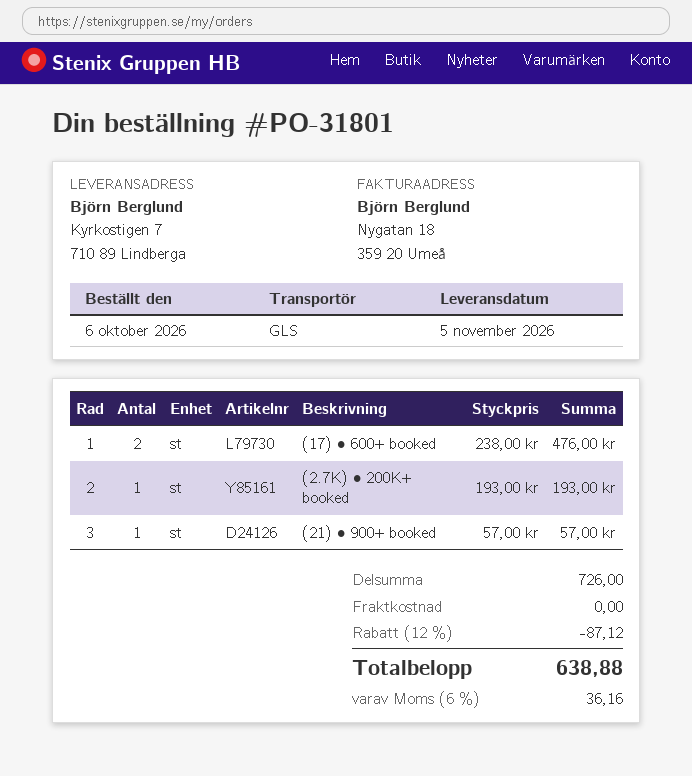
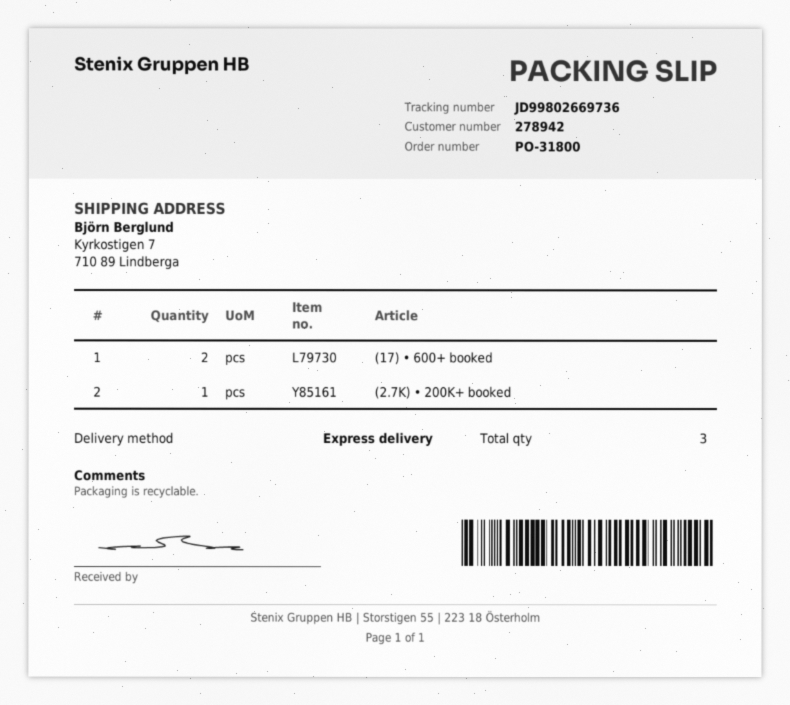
order number: PO-31801 -> PO-31800
shipping method: GLS -> express
(21) • 900+ booked: 1 -> none

